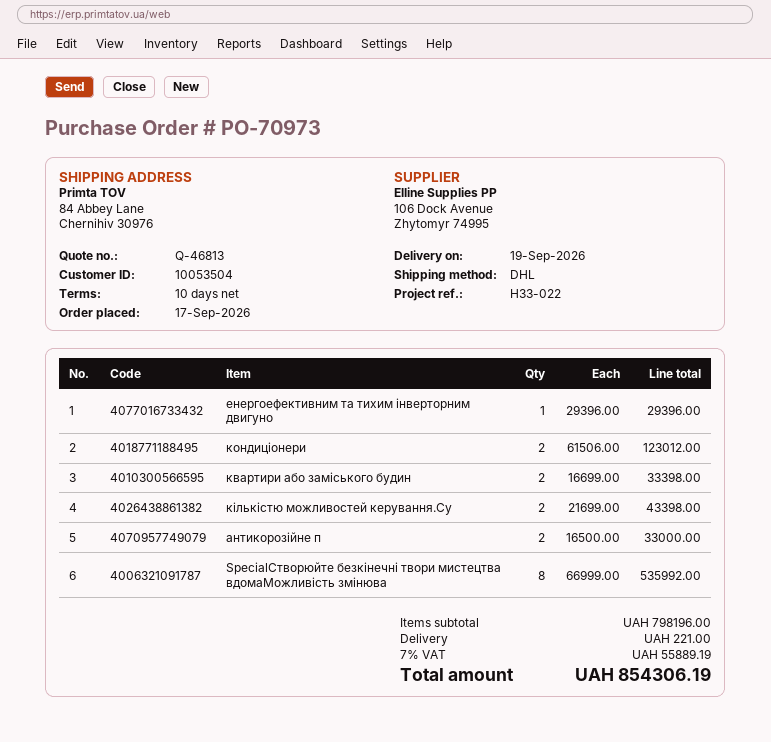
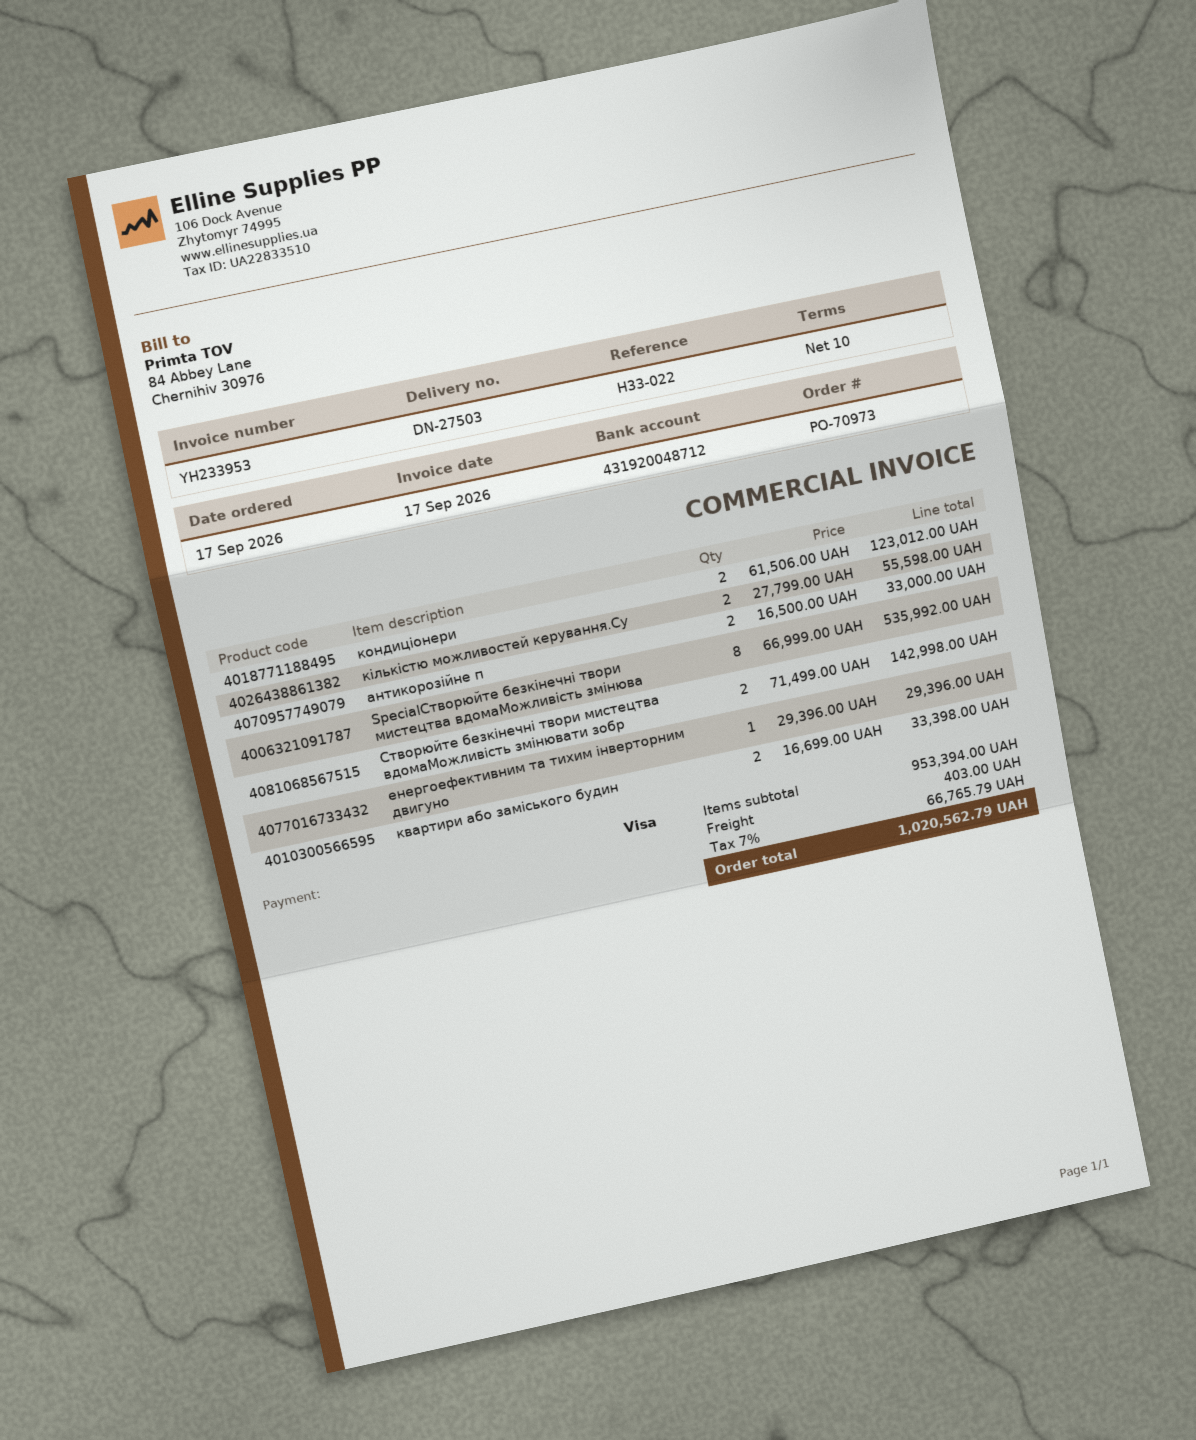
кількістю можливостей керування.Су: 2 x 21699.00 = 43398.00 -> 2 x 27799.00 = 55598.00
Створюйте безкінечні твори мистецтва вдомаМожливість змінювати зобр: none -> 2 x 71499.00 = 142998.00
subtotal: 798196.00 -> 953394.00
shipping: 221.00 -> 403.00
tax: 7% = 55889.19 -> 7% = 66765.79
total: 854306.19 -> 1020562.79

